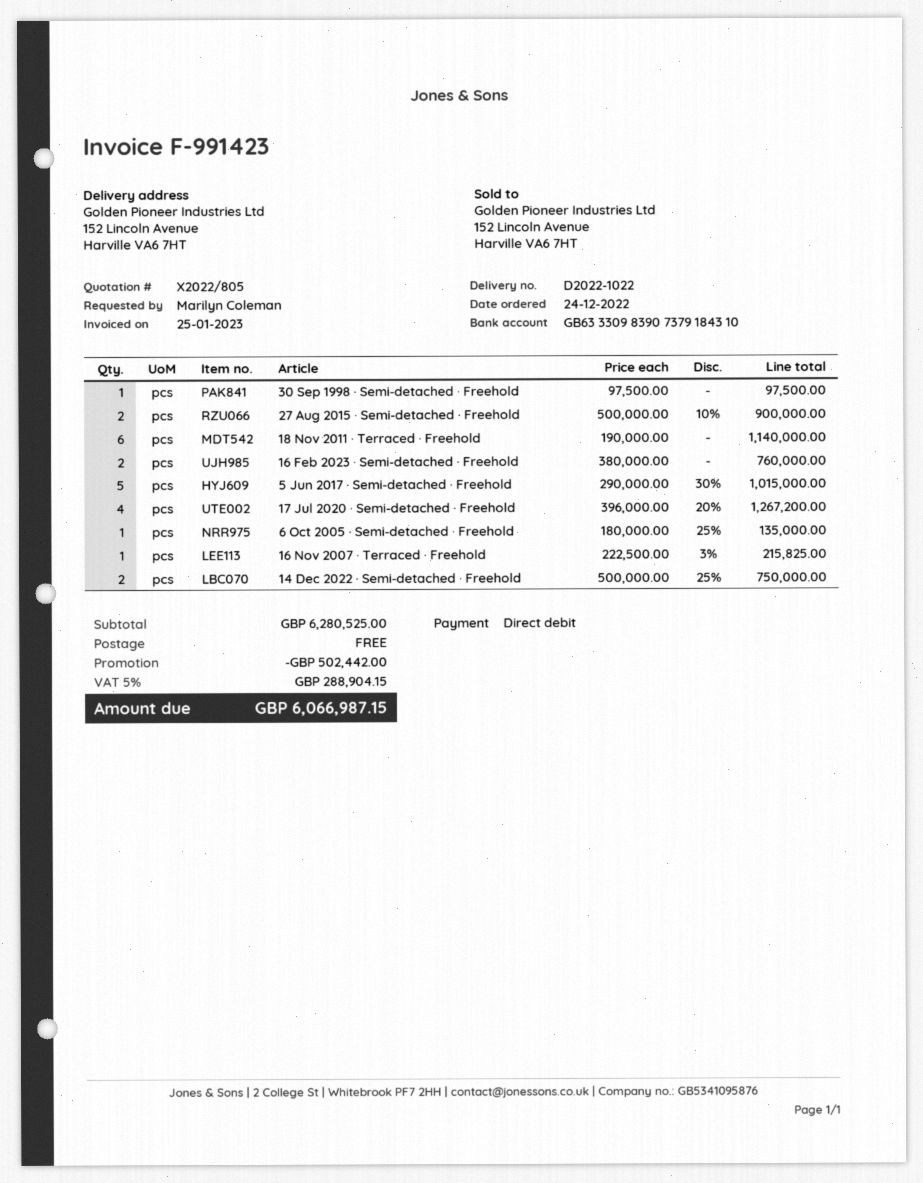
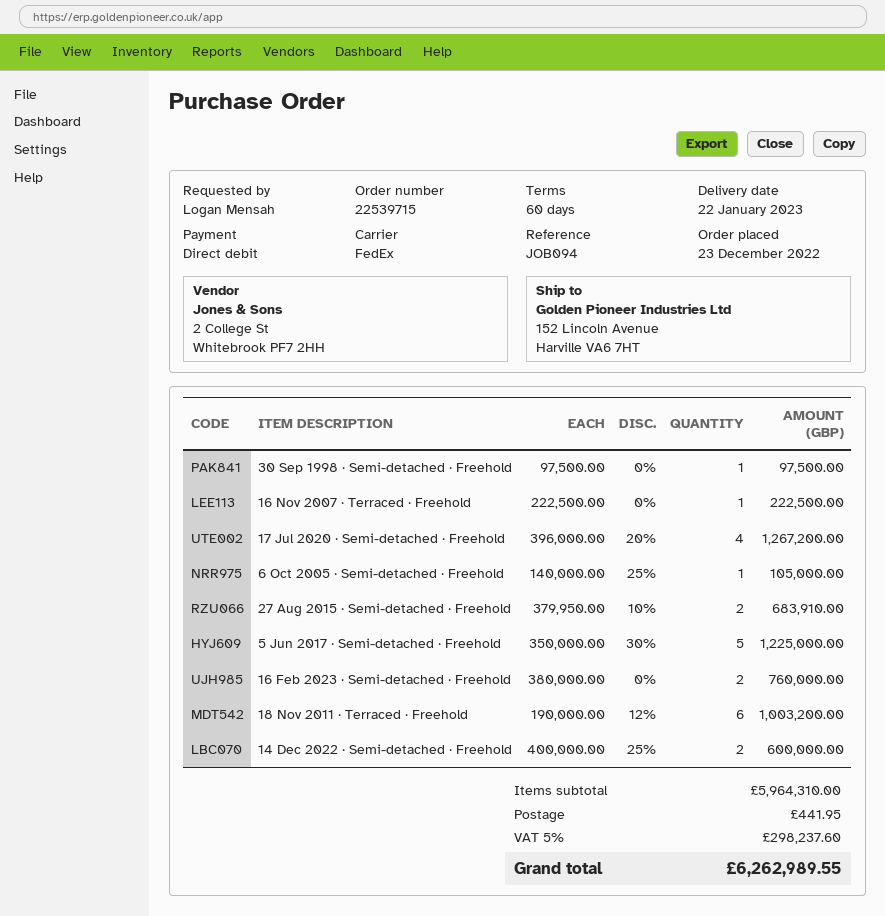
order date: 2022-12-24 -> 2022-12-23
ordered by: Marilyn Coleman -> Logan Mensah
27 Aug 2015 · Semi-detached · Freehold: 2 x 500000.00 - 10% = 900000.00 -> 2 x 379950.00 - 10% = 683910.00
18 Nov 2011 · Terraced · Freehold: 6 x 190000.00 = 1140000.00 -> 6 x 190000.00 - 12% = 1003200.00
5 Jun 2017 · Semi-detached · Freehold: 5 x 290000.00 - 30% = 1015000.00 -> 5 x 350000.00 - 30% = 1225000.00
6 Oct 2005 · Semi-detached · Freehold: 1 x 180000.00 - 25% = 135000.00 -> 1 x 140000.00 - 25% = 105000.00
16 Nov 2007 · Terraced · Freehold: 1 x 222500.00 - 3% = 215825.00 -> 1 x 222500.00 = 222500.00
14 Dec 2022 · Semi-detached · Freehold: 2 x 500000.00 - 25% = 750000.00 -> 2 x 400000.00 - 25% = 600000.00
subtotal: 6280525.00 -> 5964310.00
discount: 502442.00 -> none
shipping: 0.00 -> 441.95
tax: 5% = 288904.15 -> 5% = 298237.60
total: 6066987.15 -> 6262989.55

